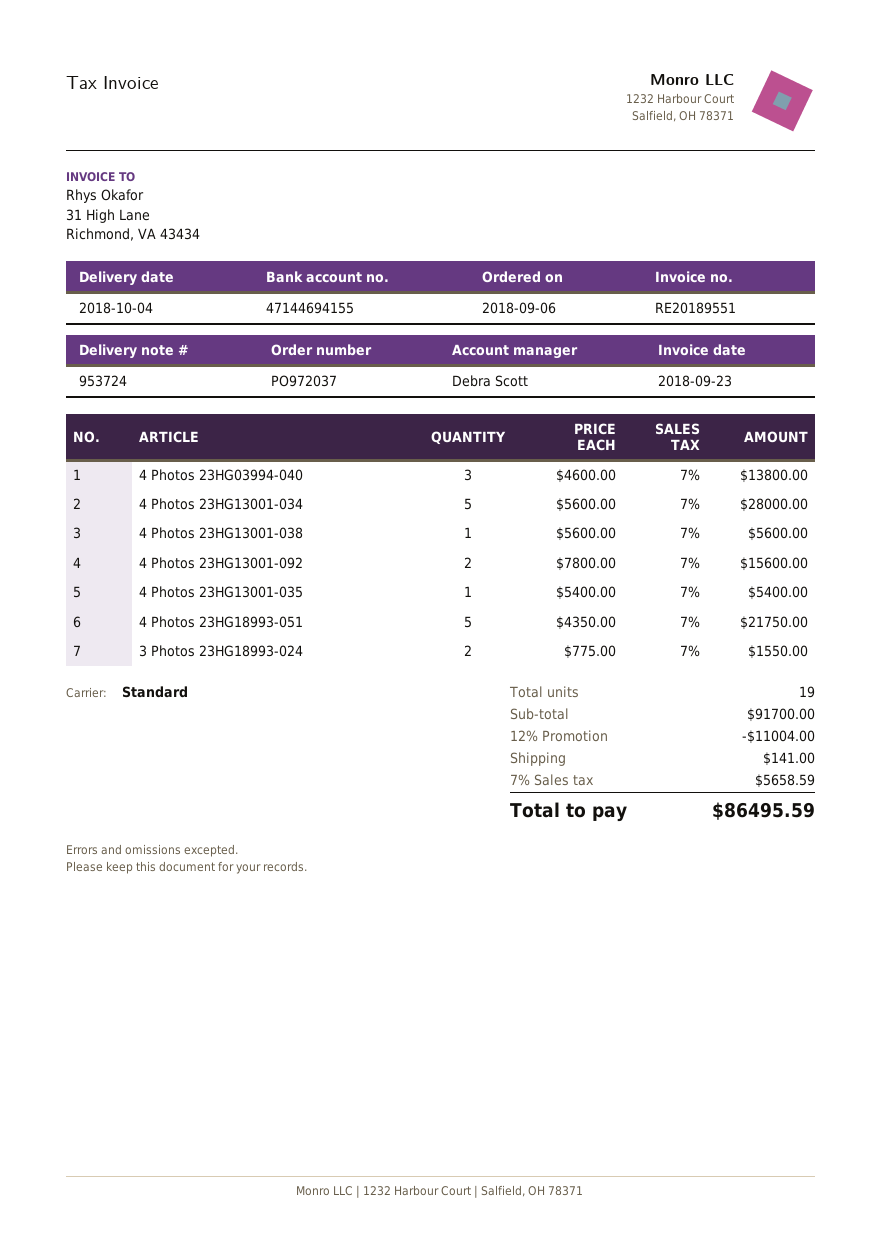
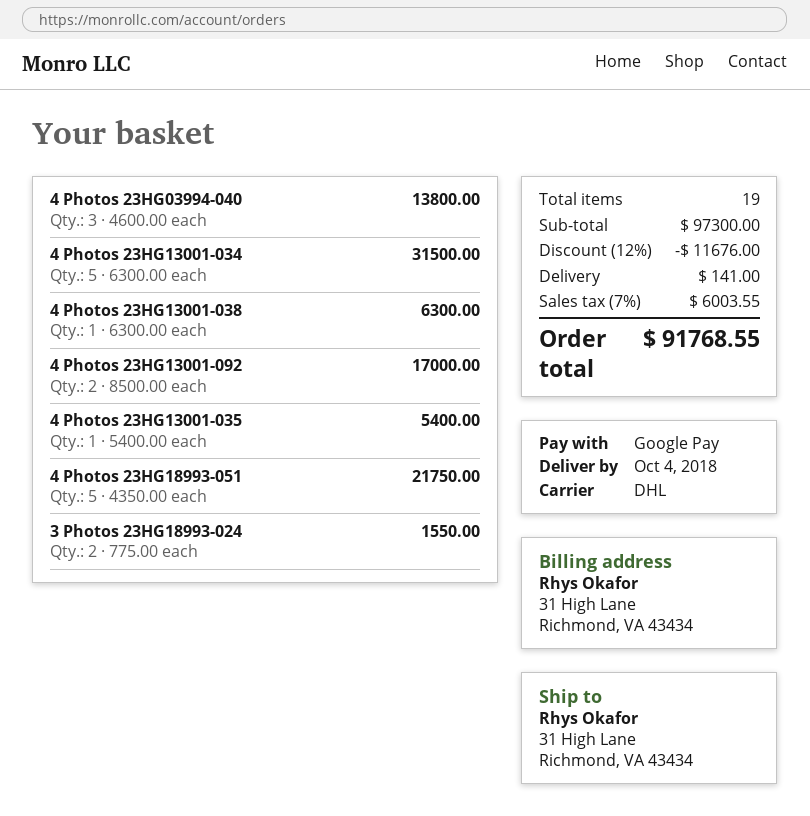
shipping method: standard -> DHL
4 Photos 23HG13001-034: 5 x 5600.00 = 28000.00 -> 5 x 6300.00 = 31500.00
4 Photos 23HG13001-038: 1 x 5600.00 = 5600.00 -> 1 x 6300.00 = 6300.00
4 Photos 23HG13001-092: 2 x 7800.00 = 15600.00 -> 2 x 8500.00 = 17000.00
subtotal: 91700.00 -> 97300.00
discount: 12% = 11004.00 -> 12% = 11676.00
tax: 7% = 5658.59 -> 7% = 6003.55
total: 86495.59 -> 91768.55

